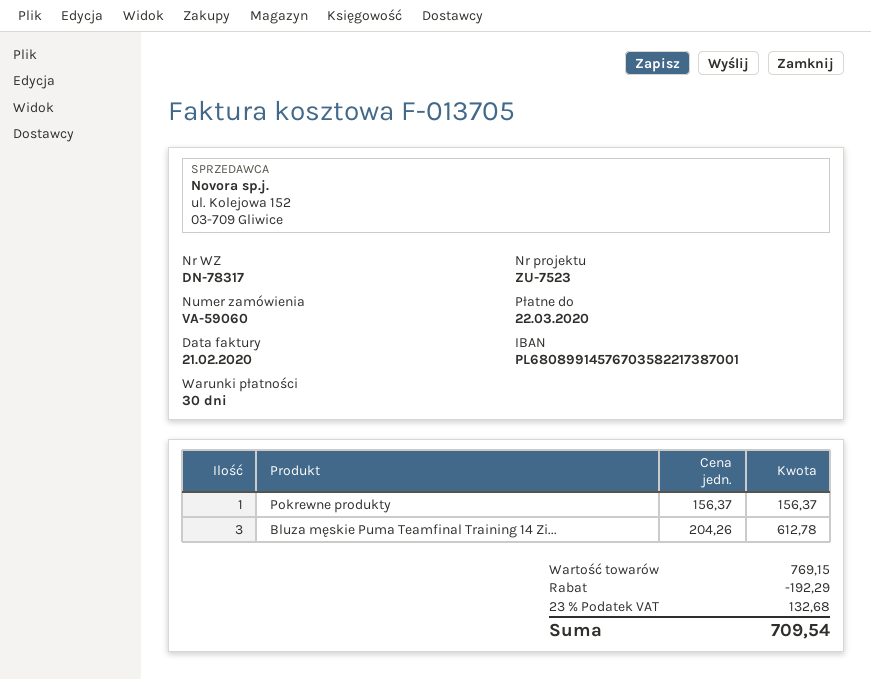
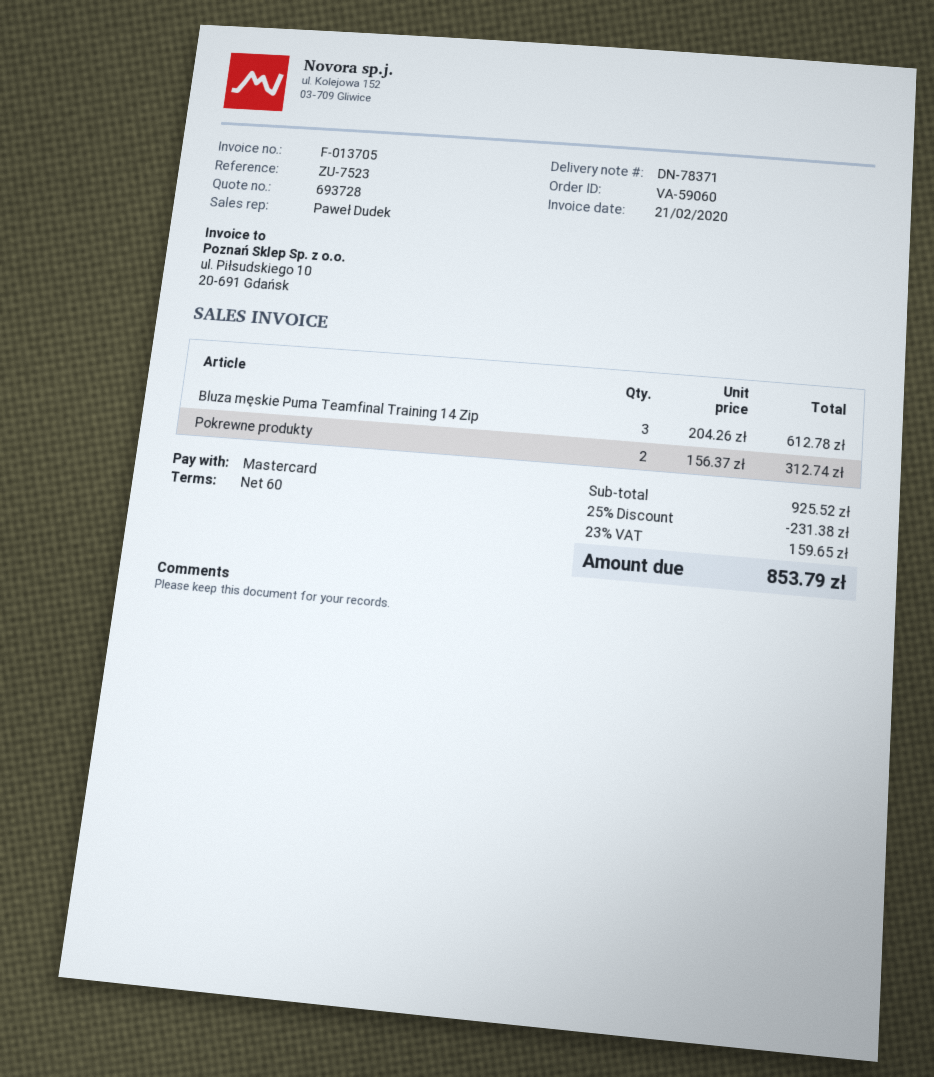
delivery note number: DN-78317 -> DN-78371
payment terms: 30 days -> 60 days
Pokrewne produkty: 1 x 156.37 = 156.37 -> 2 x 156.37 = 312.74
subtotal: 769.15 -> 925.52
discount: 192.29 -> 231.38
tax: 23% = 132.68 -> 23% = 159.65
total: 709.54 -> 853.79

